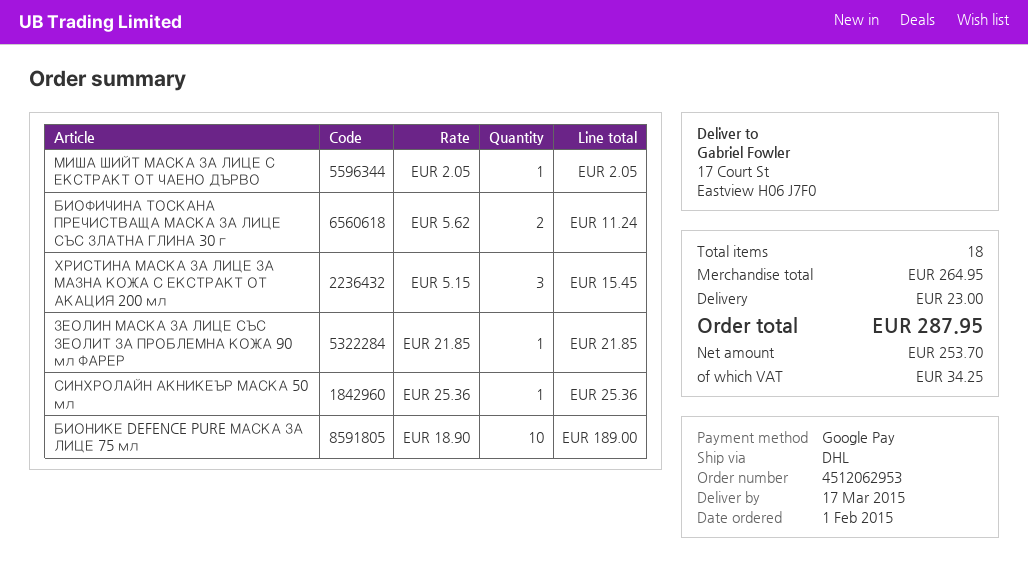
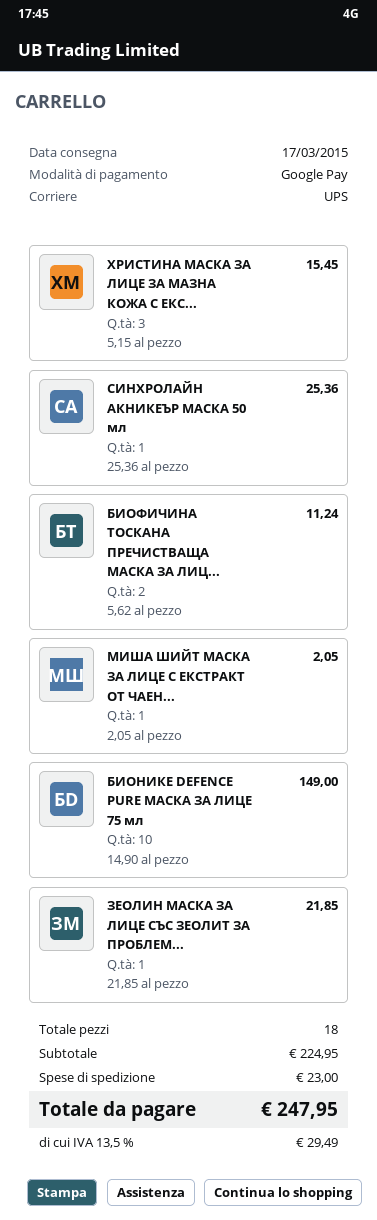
shipping method: DHL -> UPS
БИОНИКЕ DEFENCE PURE МАСКА ЗА ЛИЦЕ 75 мл: 10 x 18.90 = 189.00 -> 10 x 14.90 = 149.00
subtotal: 264.95 -> 224.95
tax: 34.25 -> 29.49
total: 287.95 -> 247.95

